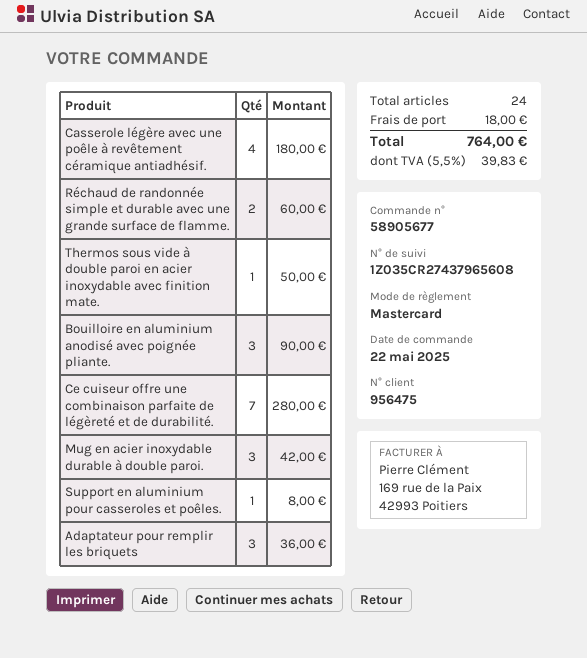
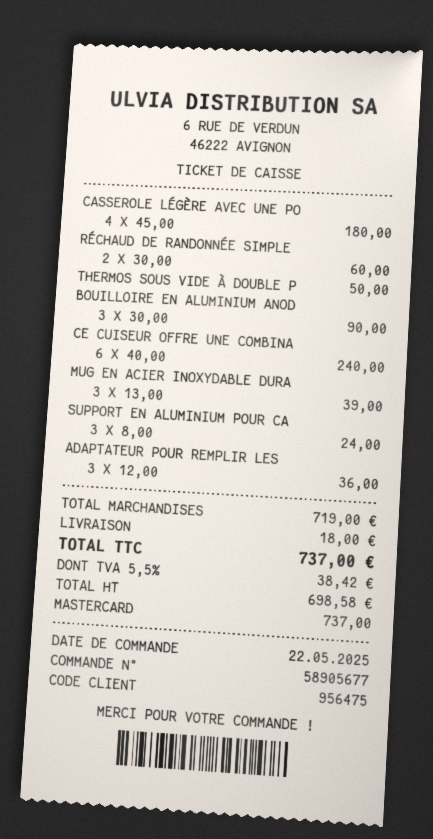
Ce cuiseur offre une combinaison parfaite de légèreté et de durabilité.: 7 for 280.00 -> 6 for 240.00
Mug en acier inoxydable durable à double paroi.: 3 for 42.00 -> 3 for 39.00
Support en aluminium pour casseroles et poêles.: 1 for 8.00 -> 3 for 24.00
tax: 5.5% = 39.83 -> 5.5% = 38.42
total: 764.00 -> 737.00

